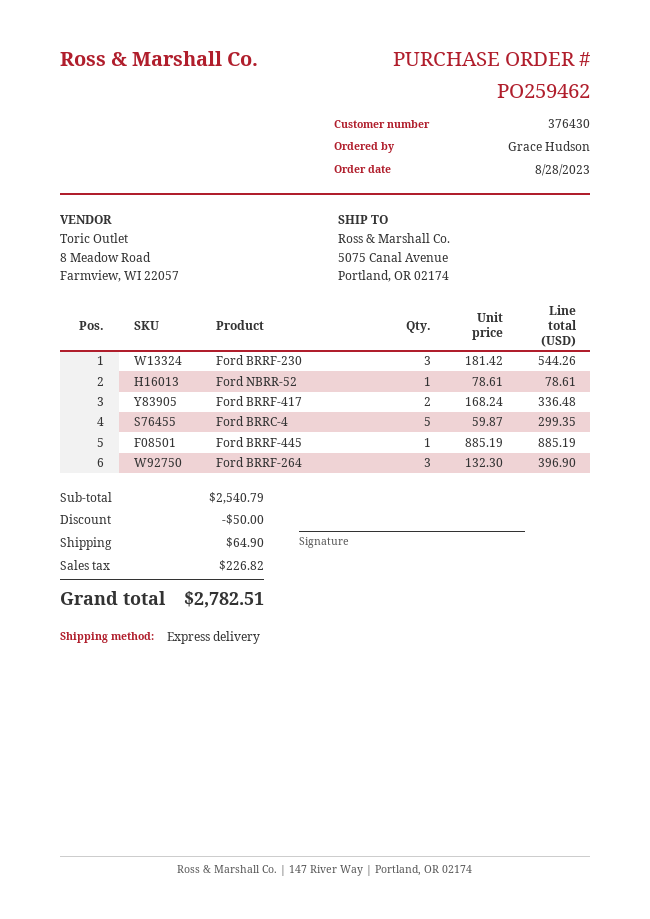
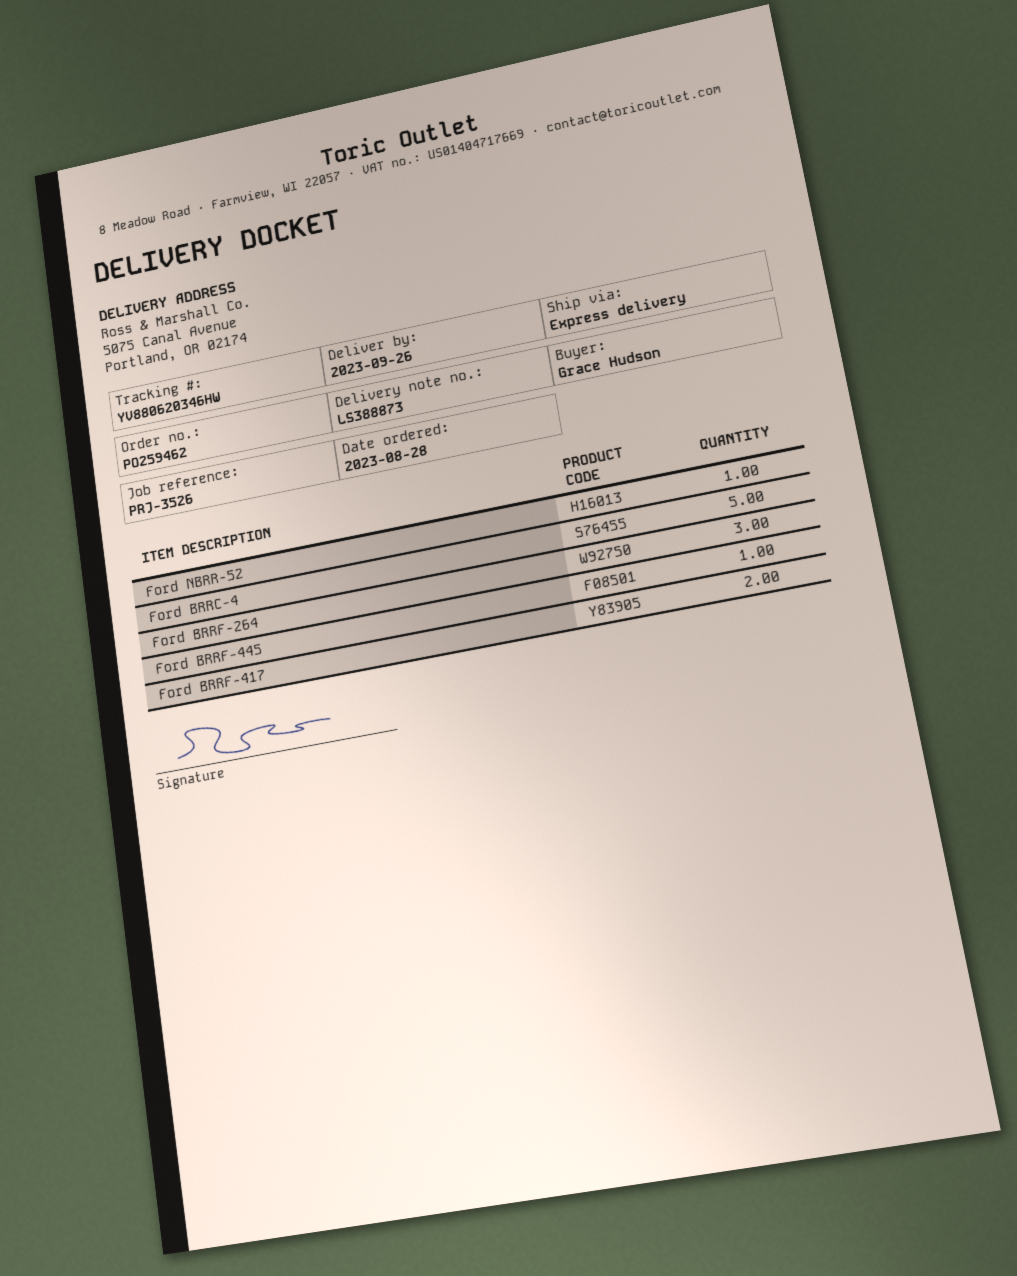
Ford BRRF-230: 3 -> none

